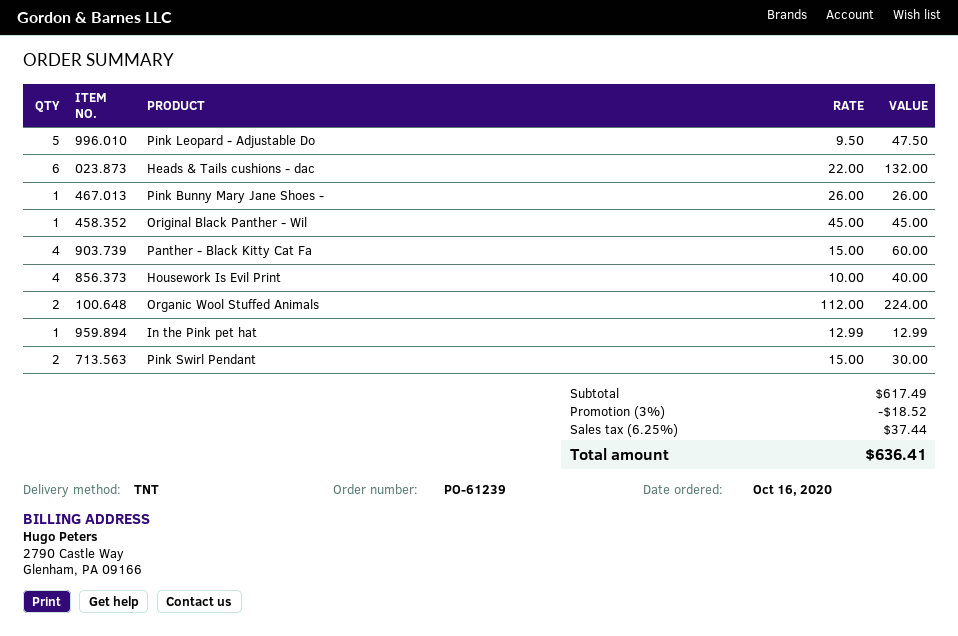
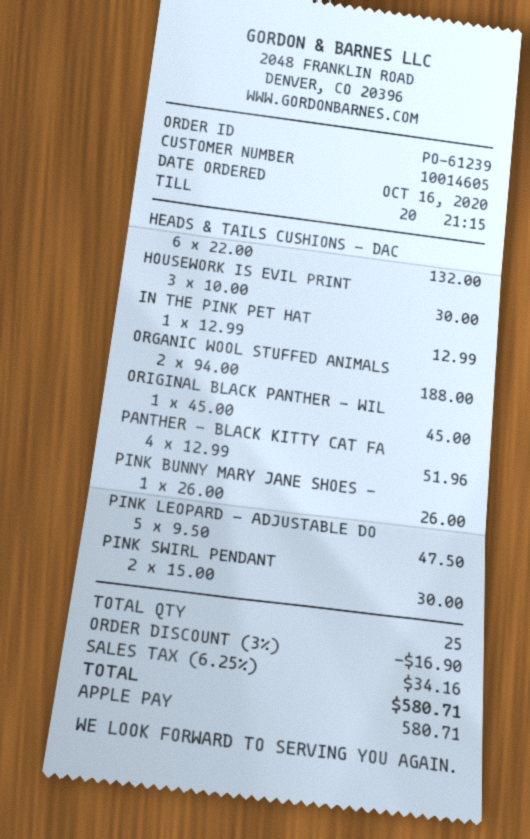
Panther - Black Kitty Cat Fa: 4 x 15.00 = 60.00 -> 4 x 12.99 = 51.96
Housework Is Evil Print: 4 x 10.00 = 40.00 -> 3 x 10.00 = 30.00
Organic Wool Stuffed Animals: 2 x 112.00 = 224.00 -> 2 x 94.00 = 188.00
discount: 3% = 18.52 -> 3% = 16.90
tax: 6.25% = 37.44 -> 6.25% = 34.16
total: 636.41 -> 580.71

